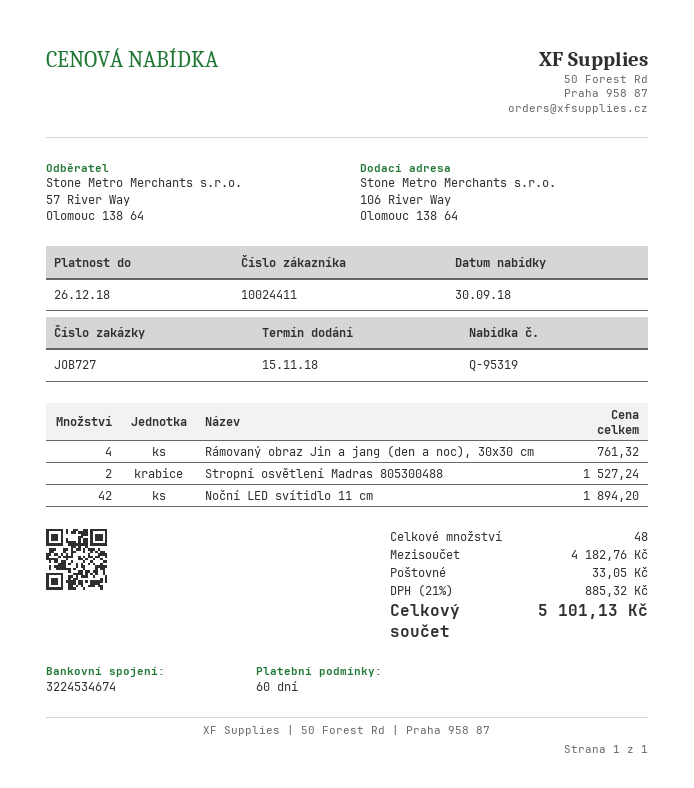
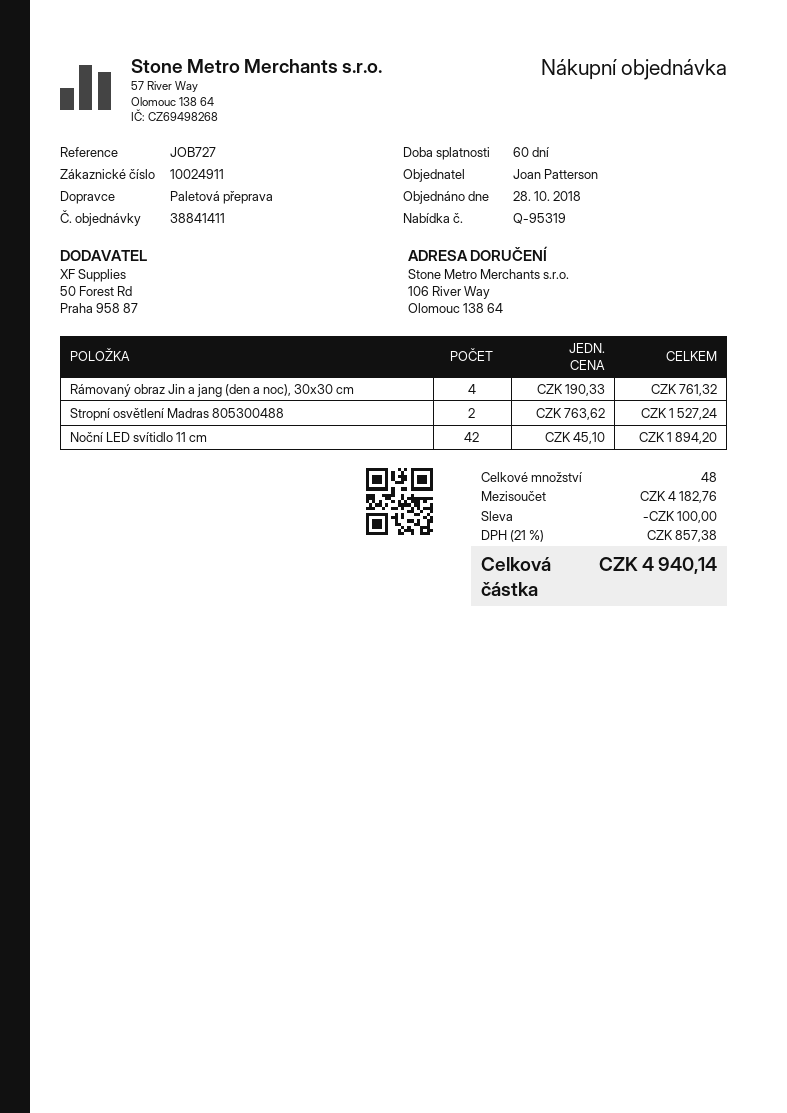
customer number: 10024411 -> 10024911
discount: none -> 100.00
shipping: 33.05 -> none
tax: 21% = 885.32 -> 21% = 857.38
total: 5101.13 -> 4940.14

